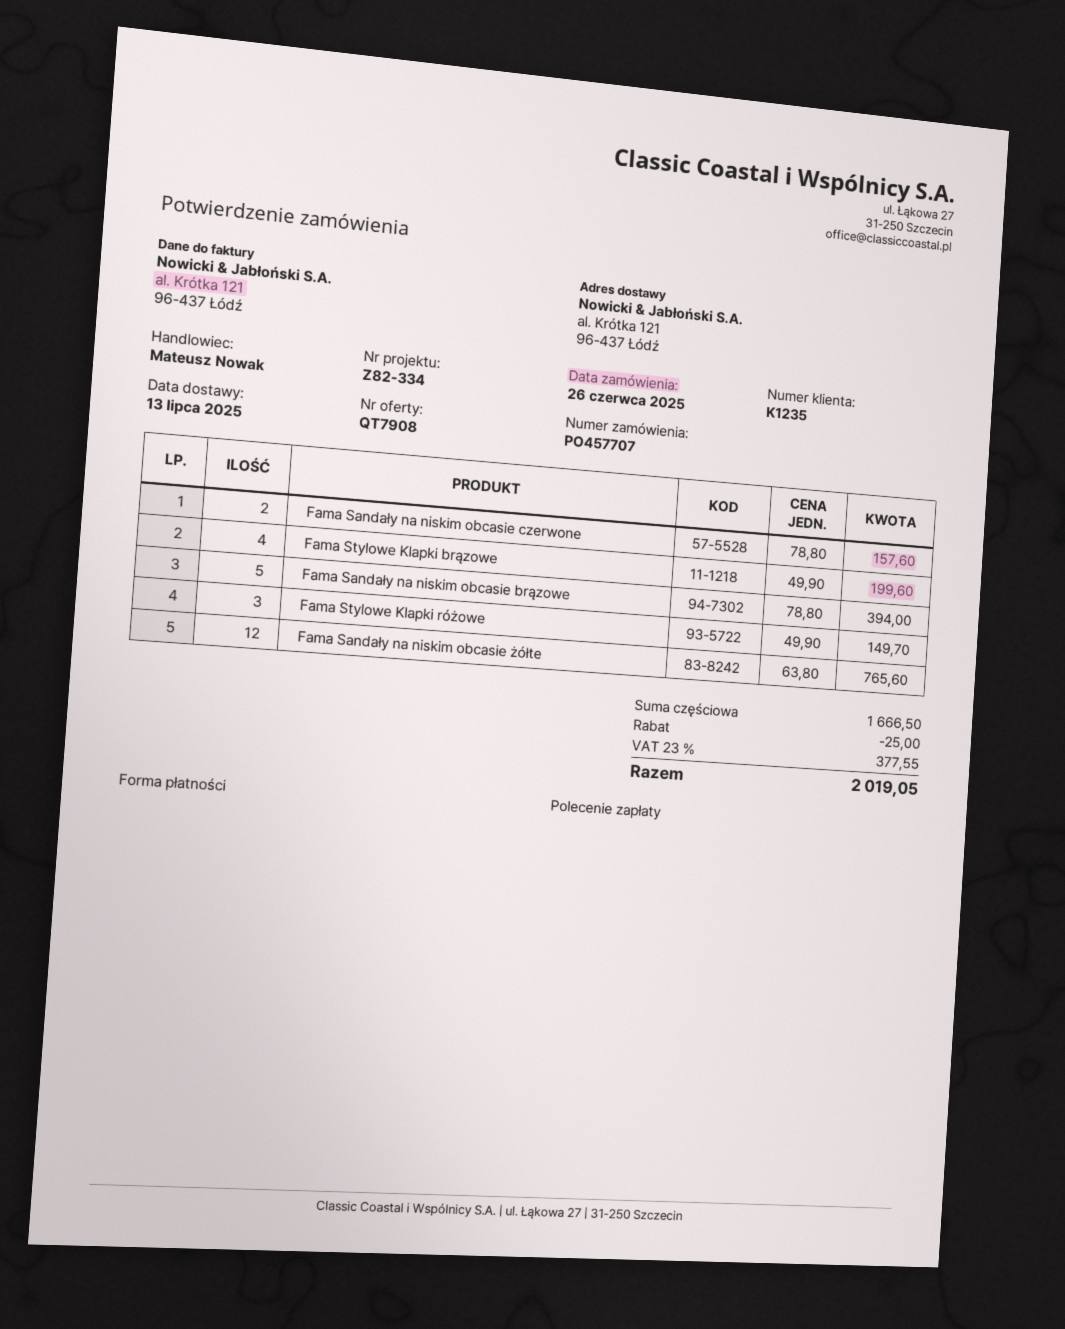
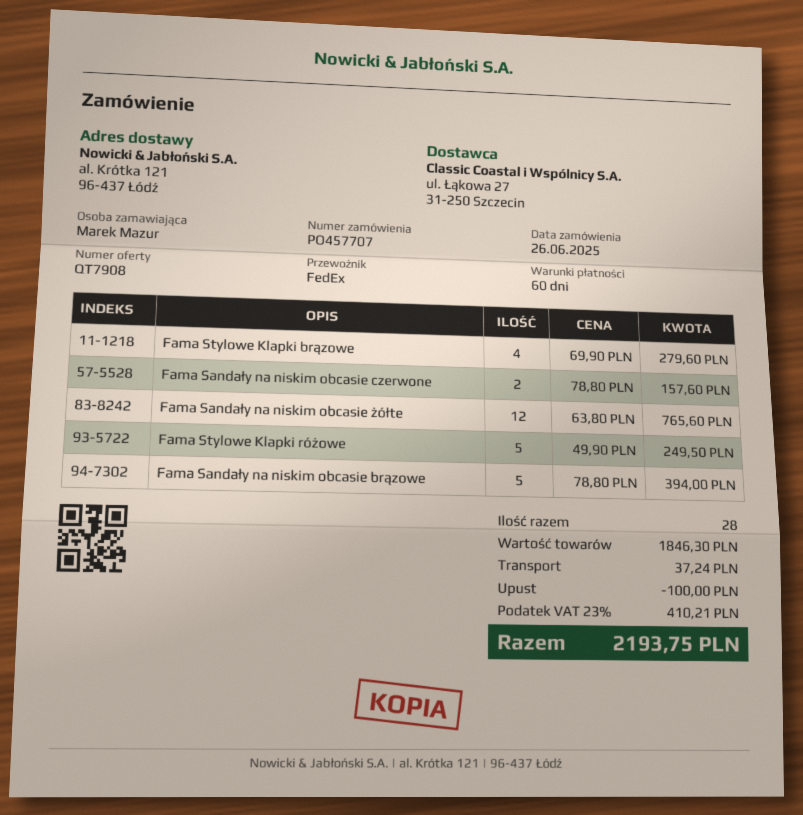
Fama Stylowe Klapki brązowe: 4 x 49.90 = 199.60 -> 4 x 69.90 = 279.60
Fama Stylowe Klapki różowe: 3 x 49.90 = 149.70 -> 5 x 49.90 = 249.50
subtotal: 1666.50 -> 1846.30
discount: 25.00 -> 100.00
shipping: none -> 37.24
tax: 23% = 377.55 -> 23% = 410.21
total: 2019.05 -> 2193.75

